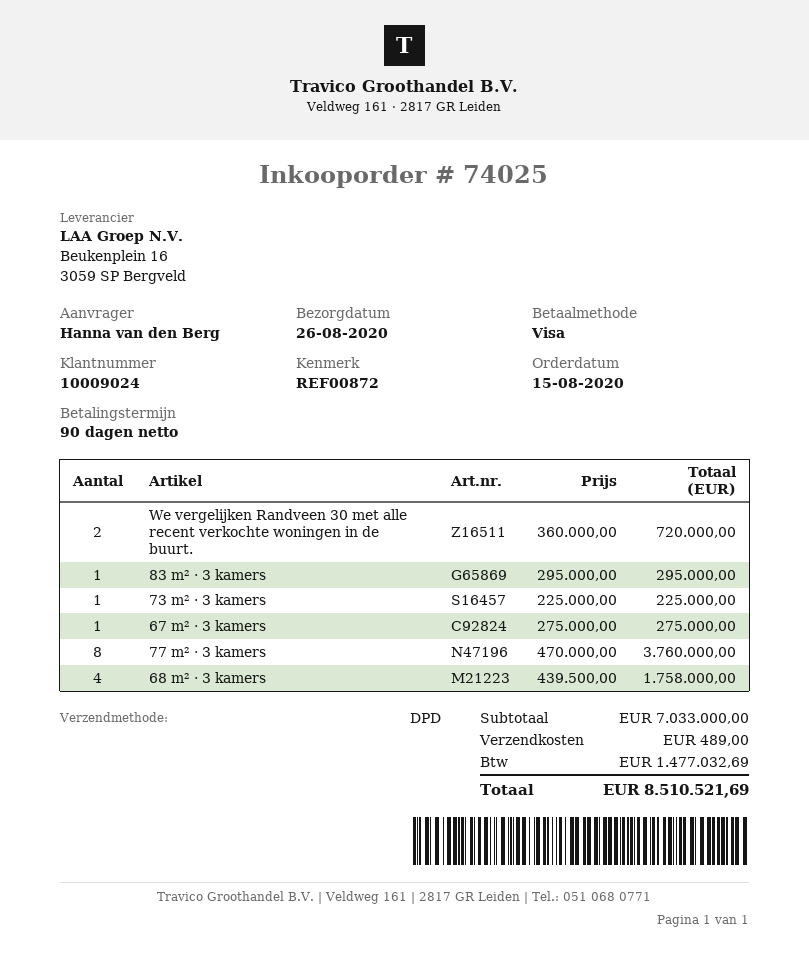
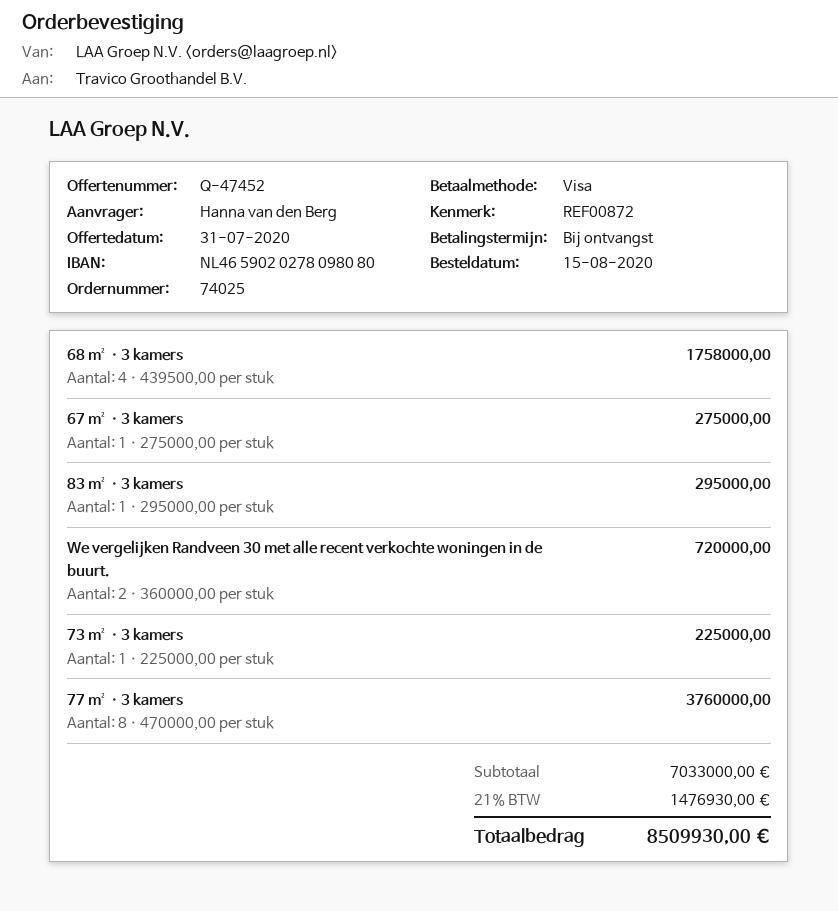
payment terms: 90 days -> on receipt
shipping: 489.00 -> none
tax: 1477032.69 -> 1476930.00
total: 8510521.69 -> 8509930.00

